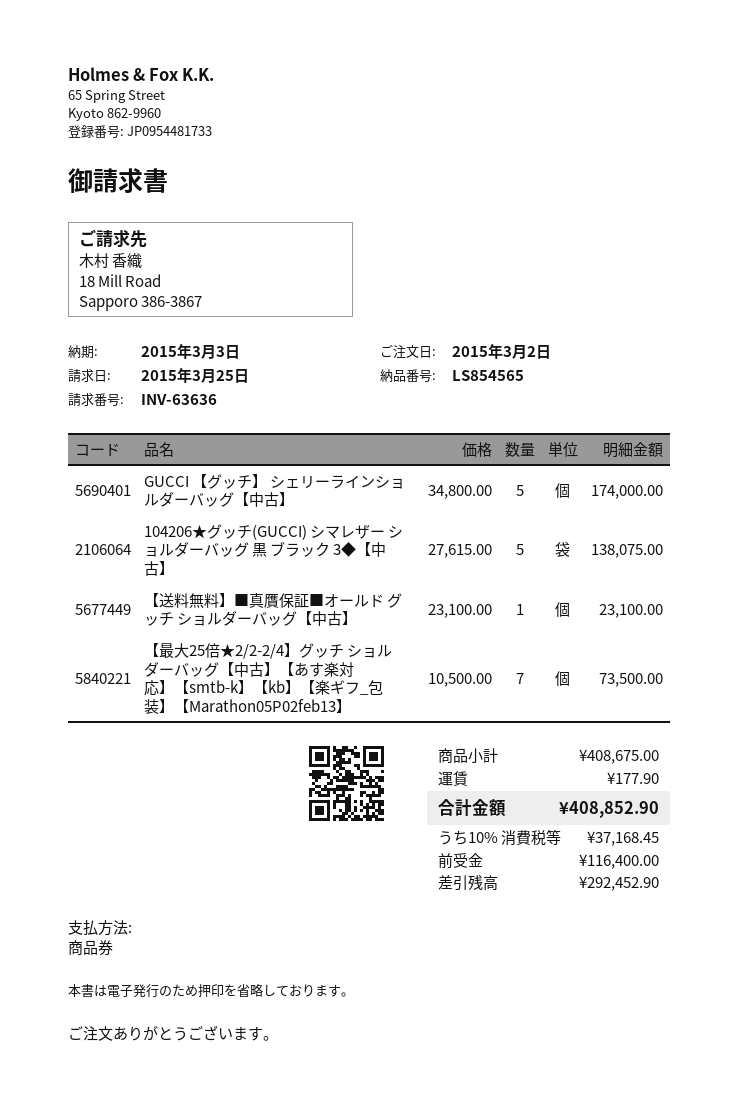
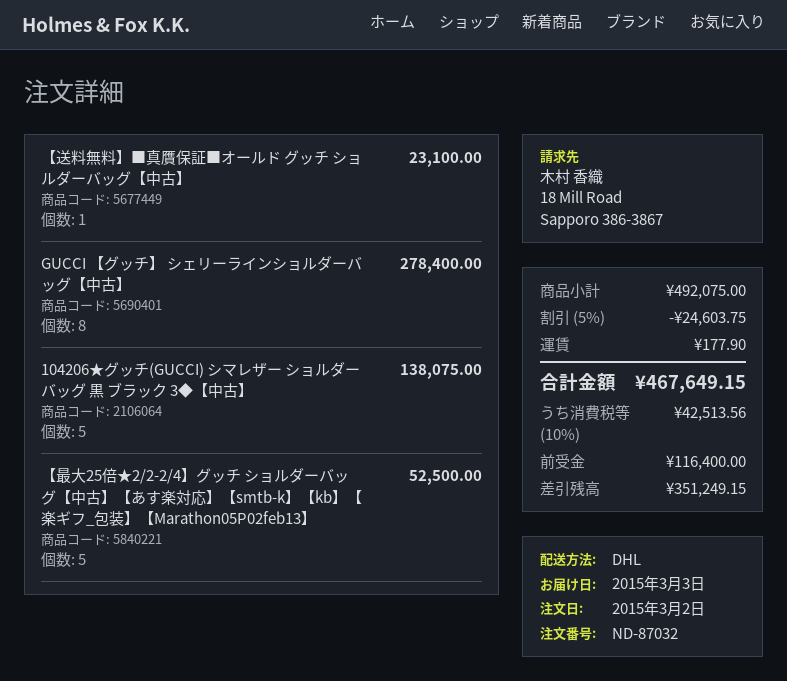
GUCCI 【グッチ】 シェリーラインショルダーバッグ【中古】: 5 for 174000.00 -> 8 for 278400.00
【最大25倍★2/2-2/4】グッチ ショルダーバッグ【中古】【あす楽対応】【smtb-k】【kb】【楽ギフ_包装】【Marathon05P02feb13】: 7 for 73500.00 -> 5 for 52500.00
subtotal: 408675.00 -> 492075.00
discount: none -> 5% = 24603.75
tax: 10% = 37168.45 -> 10% = 42513.56
total: 408852.90 -> 467649.15
balance: 292452.90 -> 351249.15

